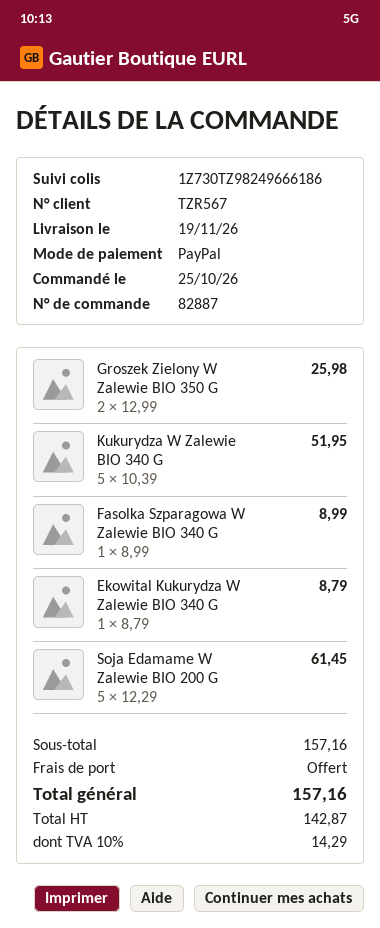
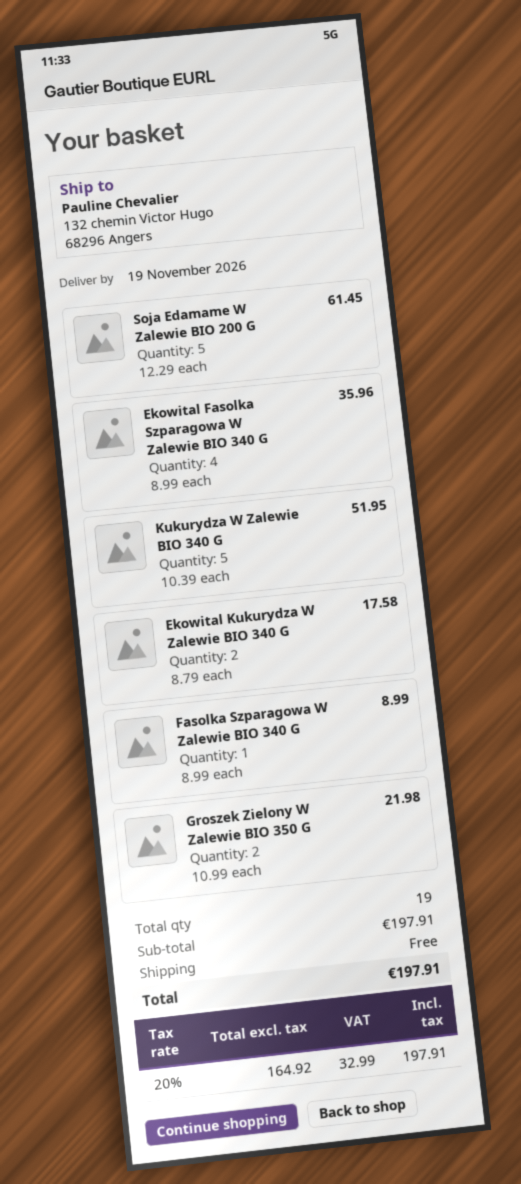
Groszek Zielony W Zalewie BIO 350 G: 2 x 12.99 = 25.98 -> 2 x 10.99 = 21.98
Ekowital Kukurydza W Zalewie BIO 340 G: 1 x 8.79 = 8.79 -> 2 x 8.79 = 17.58
Ekowital Fasolka Szparagowa W Zalewie BIO 340 G: none -> 4 x 8.99 = 35.96
subtotal: 157.16 -> 197.91
net: 142.87 -> 164.92
tax: 10% = 14.29 -> 20% = 32.99
total: 157.16 -> 197.91

